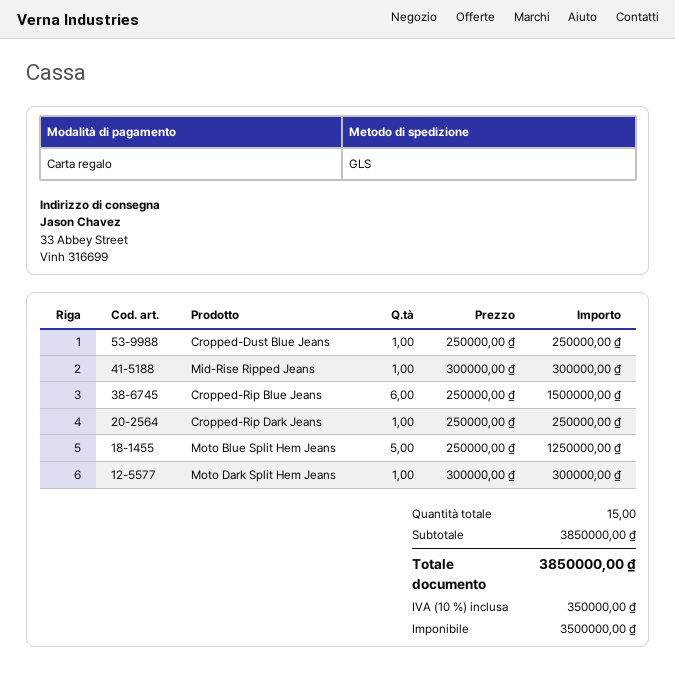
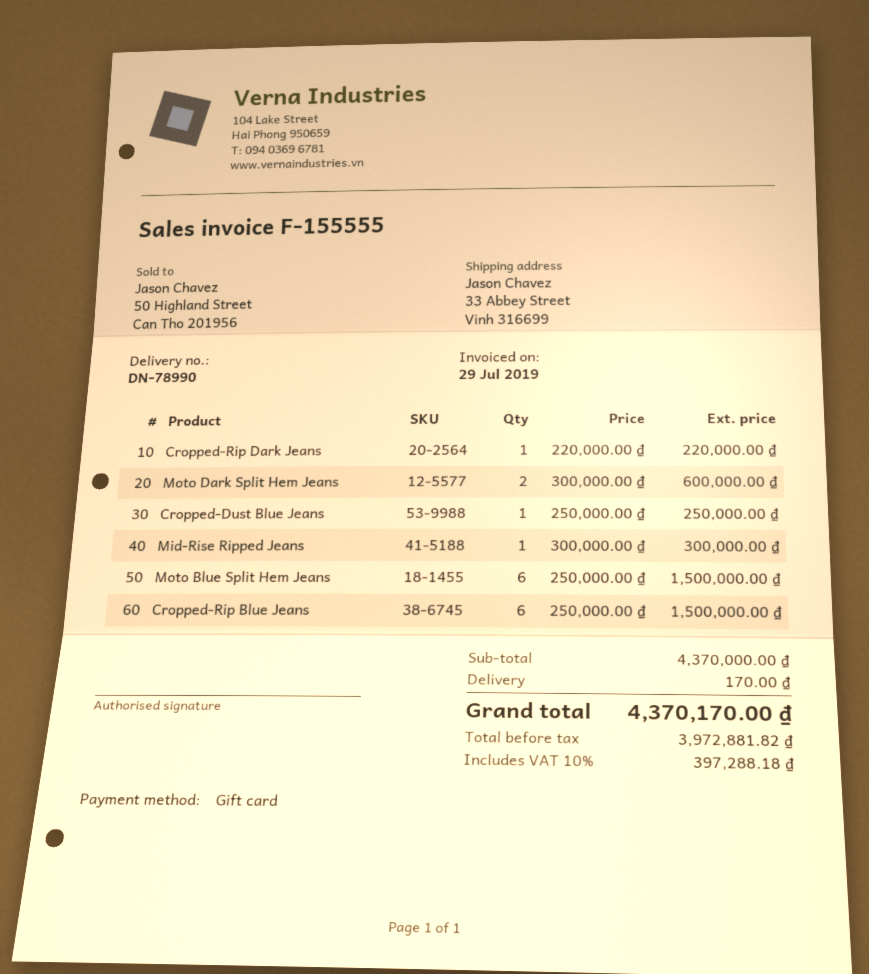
Cropped-Rip Dark Jeans: 1 x 250000.00 = 250000.00 -> 1 x 220000.00 = 220000.00
Moto Blue Split Hem Jeans: 5 x 250000.00 = 1250000.00 -> 6 x 250000.00 = 1500000.00
Moto Dark Split Hem Jeans: 1 x 300000.00 = 300000.00 -> 2 x 300000.00 = 600000.00
subtotal: 3850000.00 -> 4370000.00
shipping: none -> 170.00
net: 3500000.00 -> 3972881.82
tax: 10% = 350000.00 -> 10% = 397288.18
total: 3850000.00 -> 4370170.00

